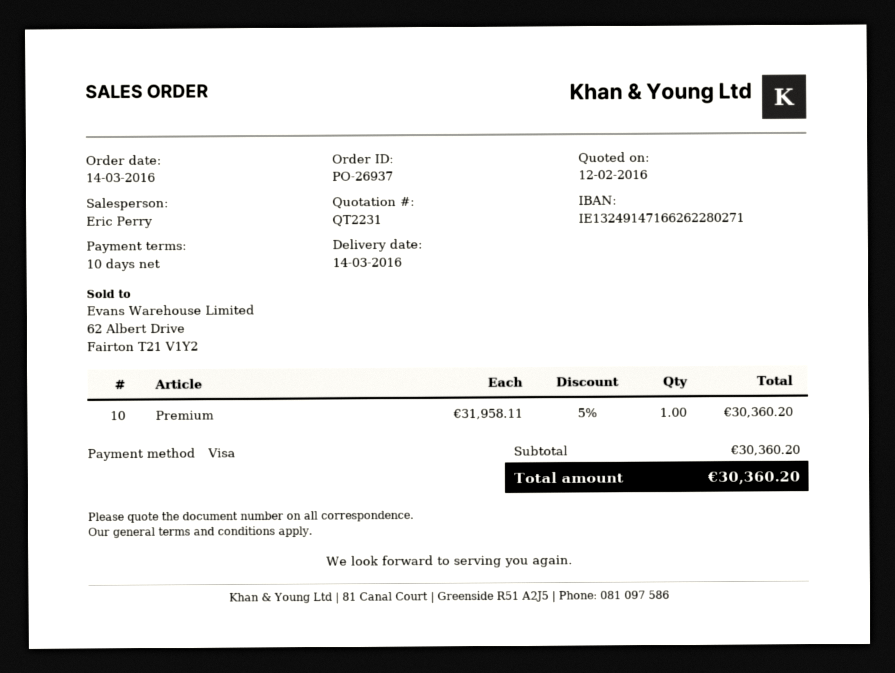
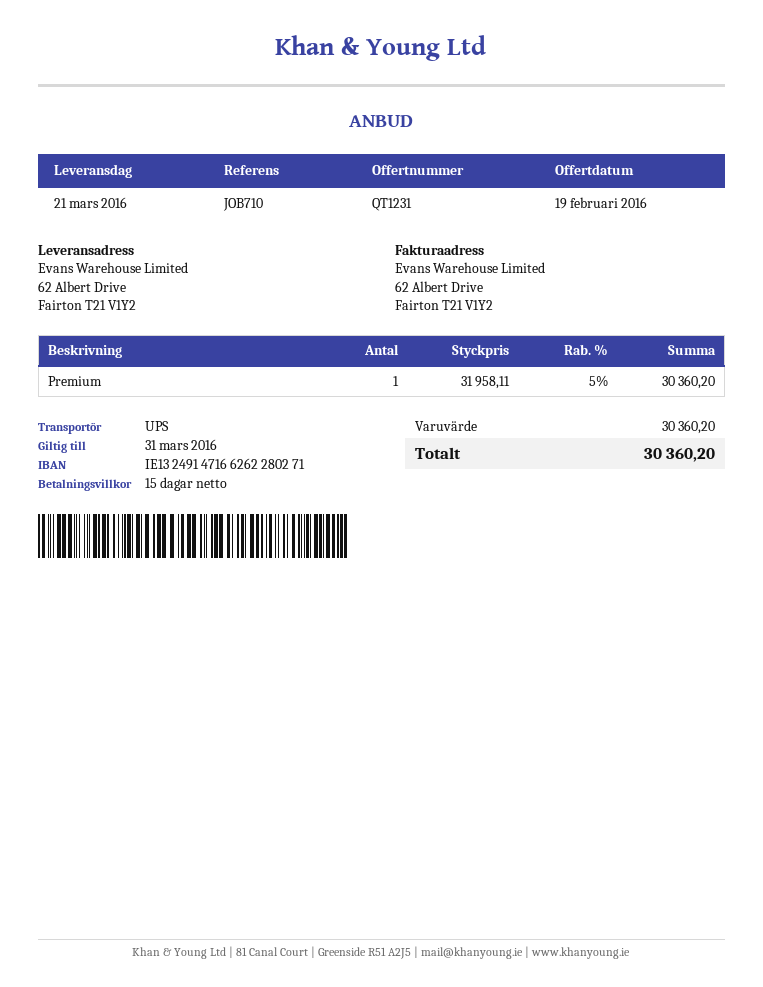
quote number: QT2231 -> QT1231
quote date: 2016-02-12 -> 2016-02-19
delivery date: 2016-03-14 -> 2016-03-21
payment terms: 10 days -> 15 days

